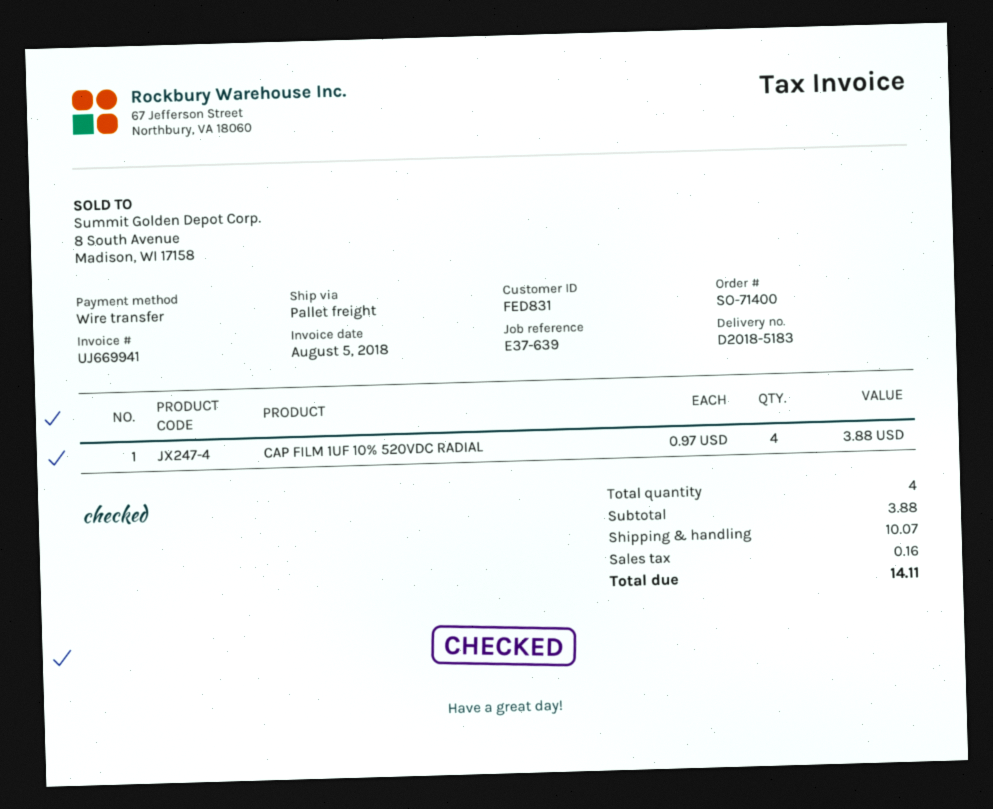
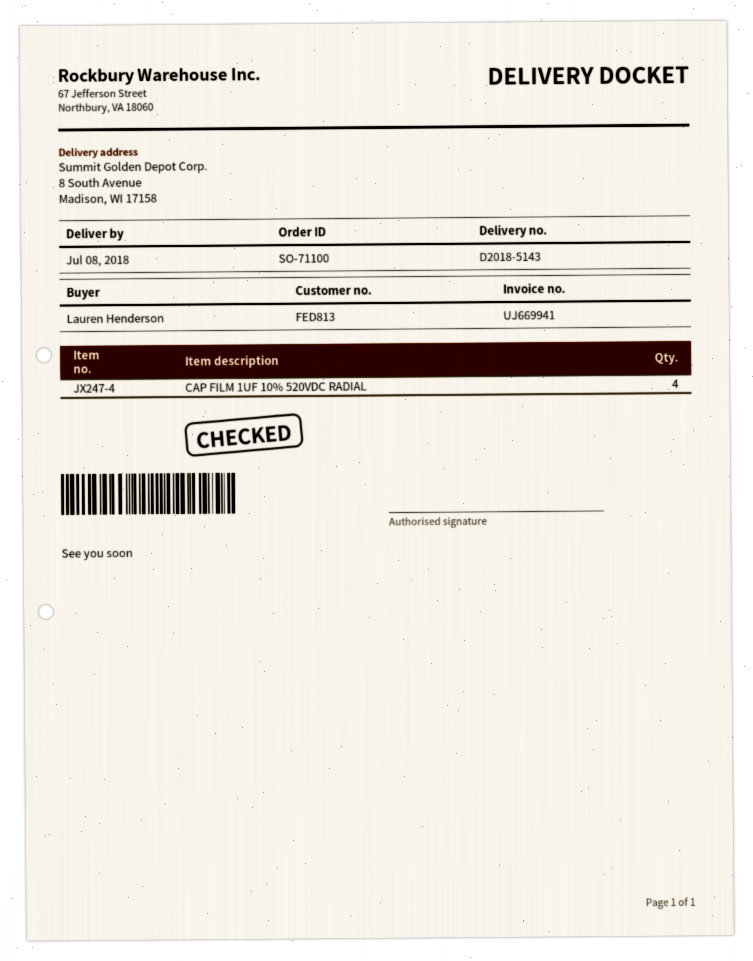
order number: SO-71400 -> SO-71100
delivery note number: D2018-5183 -> D2018-5143
customer number: FED831 -> FED813

